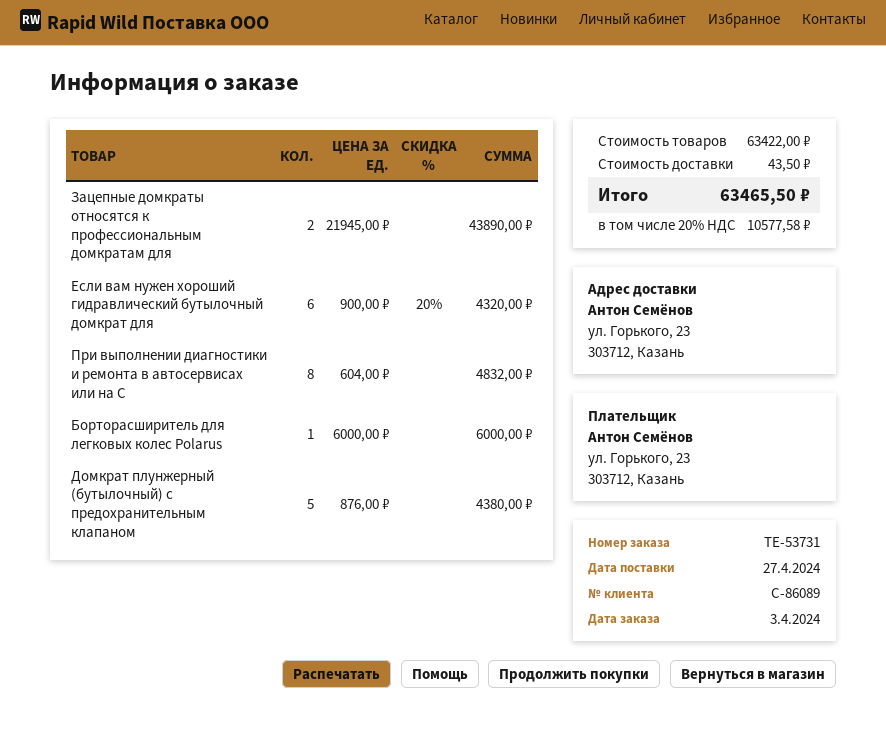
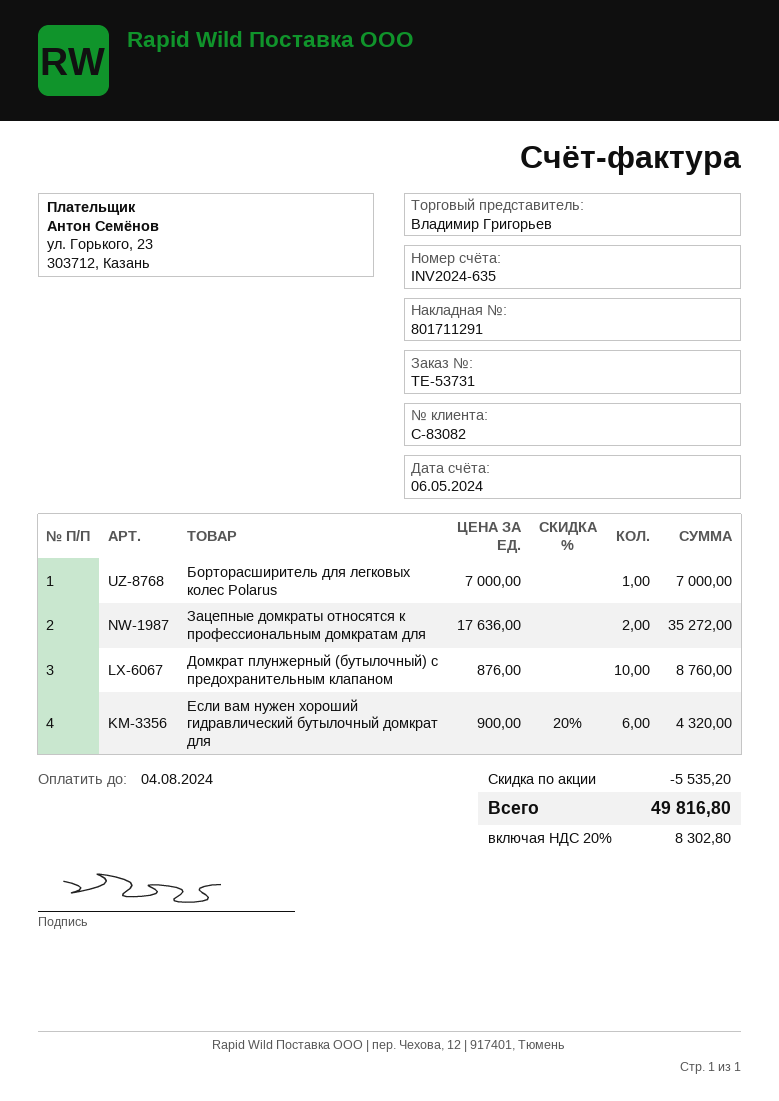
customer number: C-86089 -> C-83082
Зацепные домкраты относятся к профессиональным домкратам для: 2 x 21945.00 = 43890.00 -> 2 x 17636.00 = 35272.00
При выполнении диагностики и ремонта в автосервисах или на С: 8 x 604.00 = 4832.00 -> none
Борторасширитель для легковых колес Polarus: 1 x 6000.00 = 6000.00 -> 1 x 7000.00 = 7000.00
Домкрат плунжерный (бутылочный) с предохранительным клапаном: 5 x 876.00 = 4380.00 -> 10 x 876.00 = 8760.00
discount: none -> 5535.20
shipping: 43.50 -> none
tax: 20% = 10577.58 -> 20% = 8302.80
total: 63465.50 -> 49816.80

